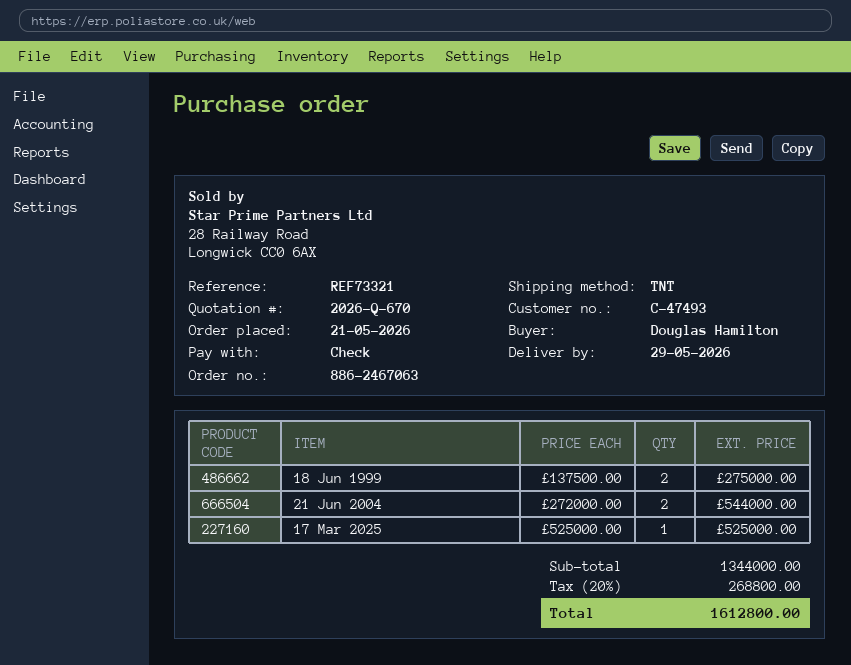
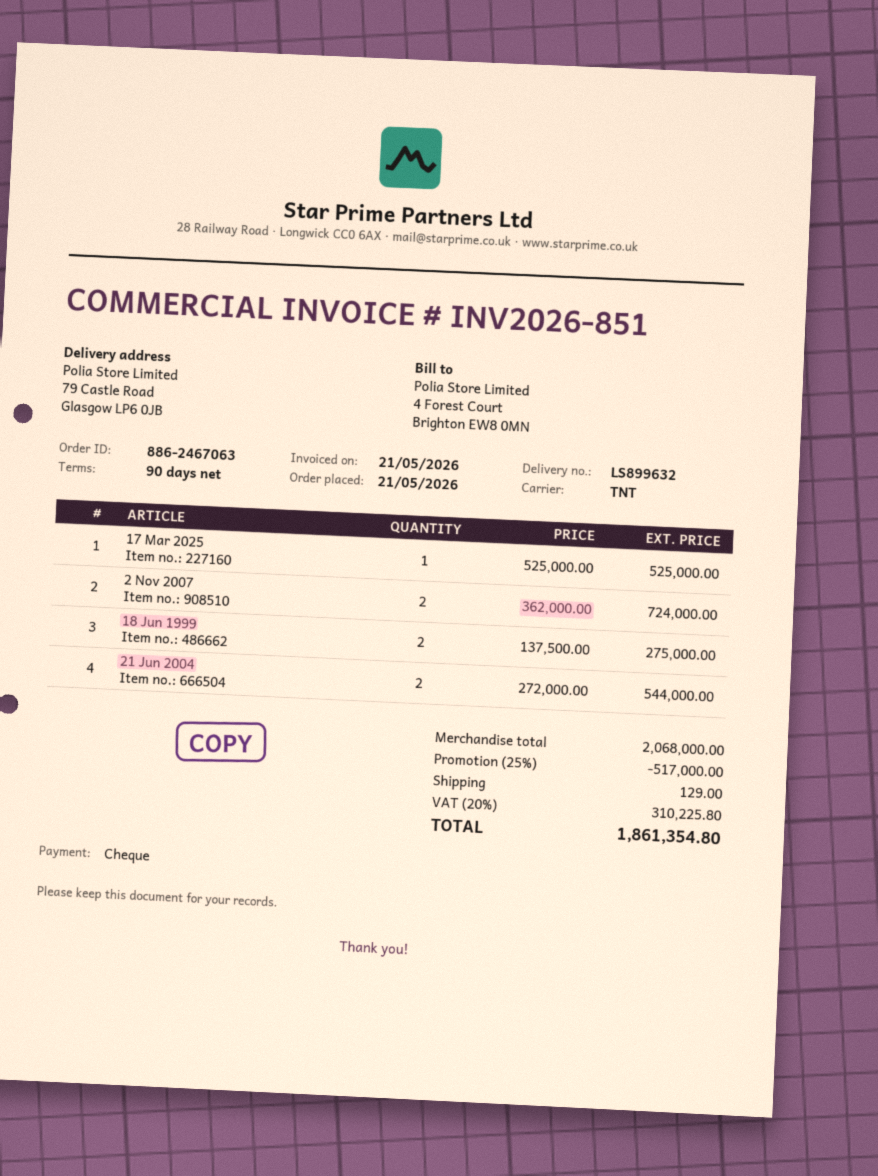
2 Nov 2007: none -> 2 x 362000.00 = 724000.00
subtotal: 1344000.00 -> 2068000.00
discount: none -> 25% = 517000.00
shipping: none -> 129.00
tax: 20% = 268800.00 -> 20% = 310225.80
total: 1612800.00 -> 1861354.80

